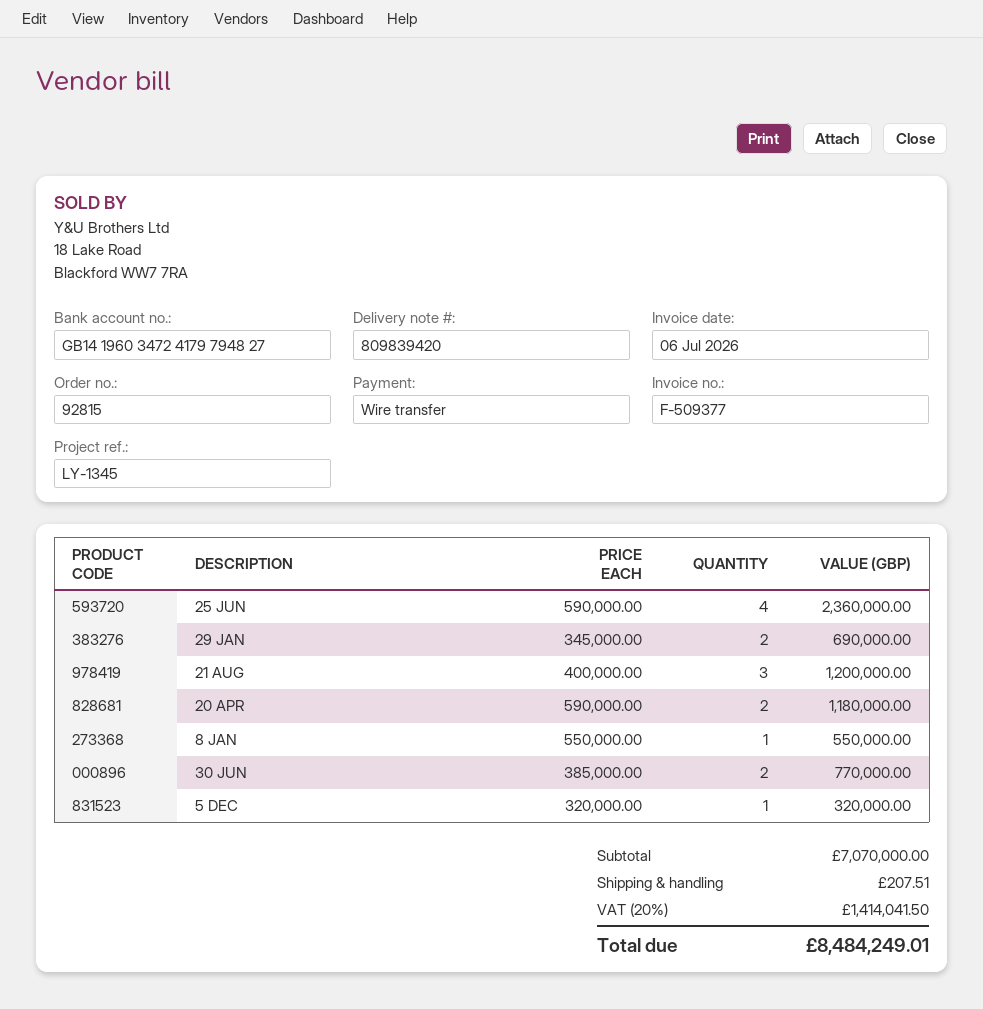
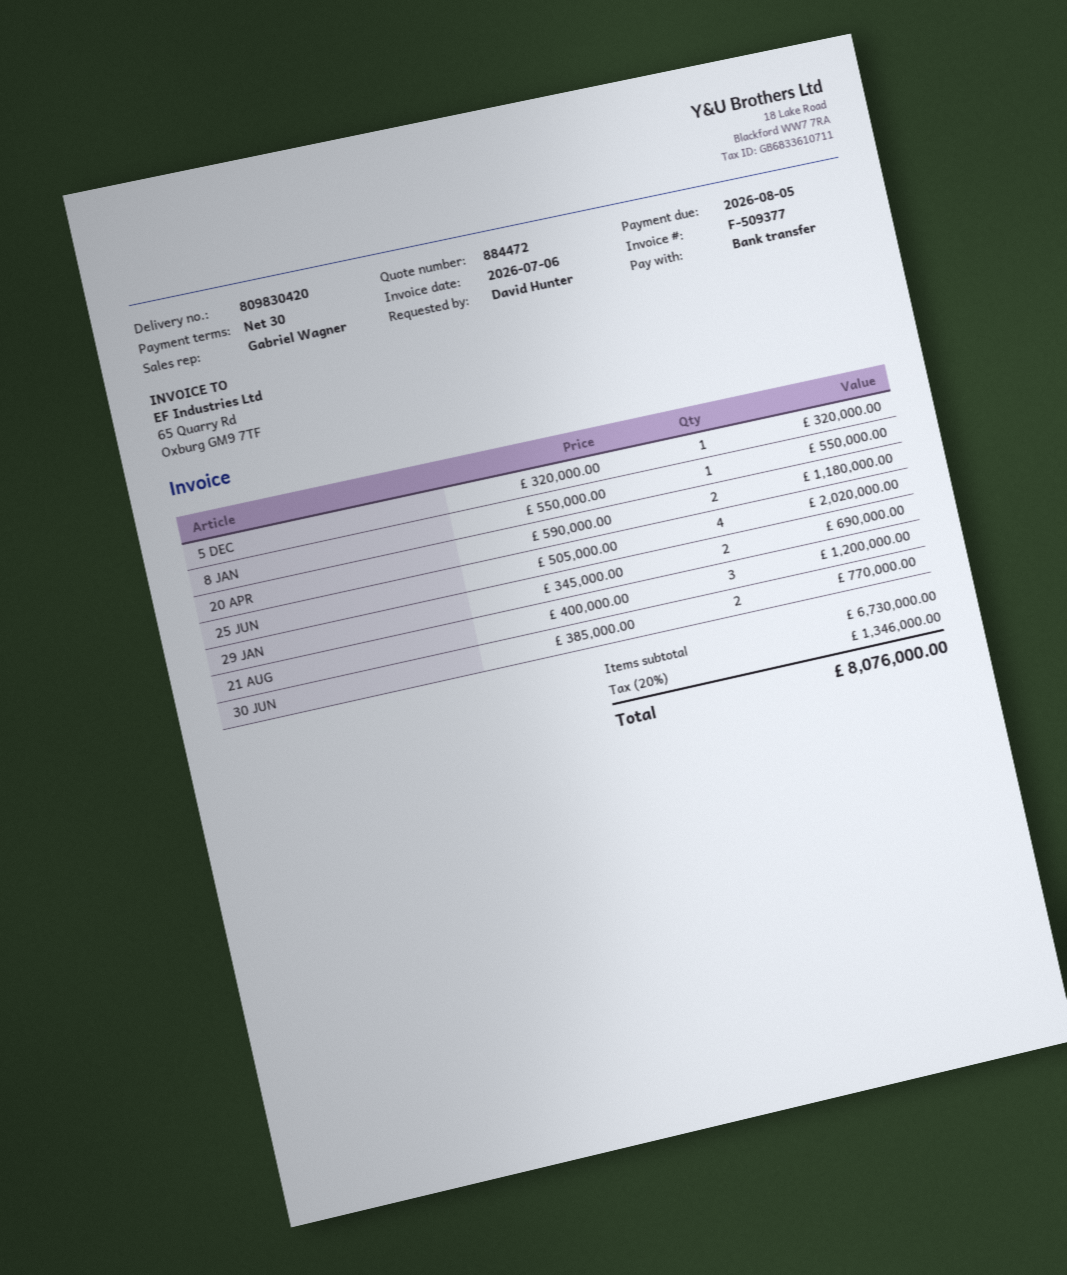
delivery note number: 809839420 -> 809830420
25 JUN: 4 x 590000.00 = 2360000.00 -> 4 x 505000.00 = 2020000.00
subtotal: 7070000.00 -> 6730000.00
shipping: 207.51 -> none
tax: 20% = 1414041.50 -> 20% = 1346000.00
total: 8484249.01 -> 8076000.00

